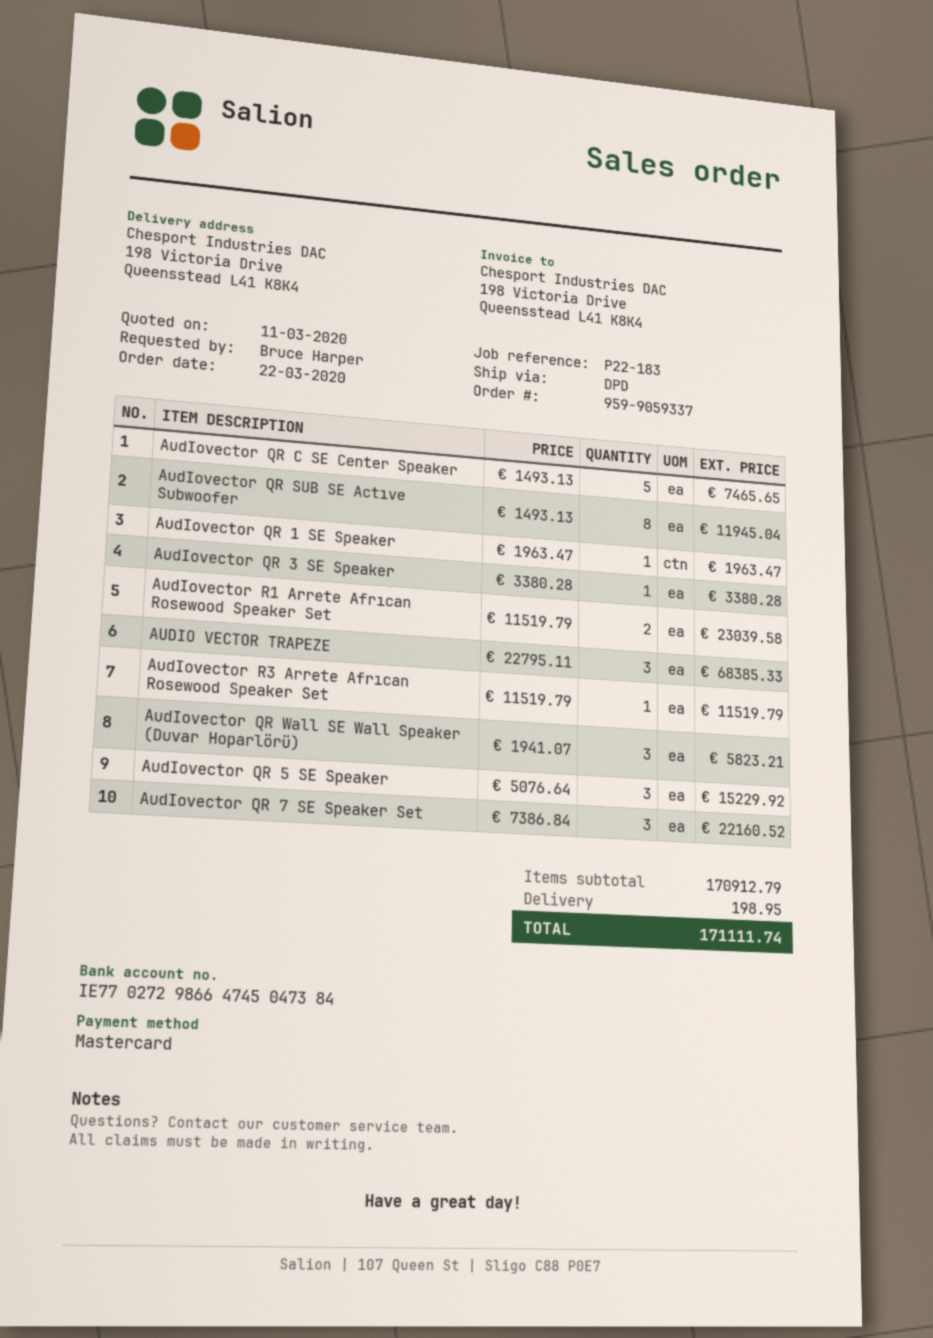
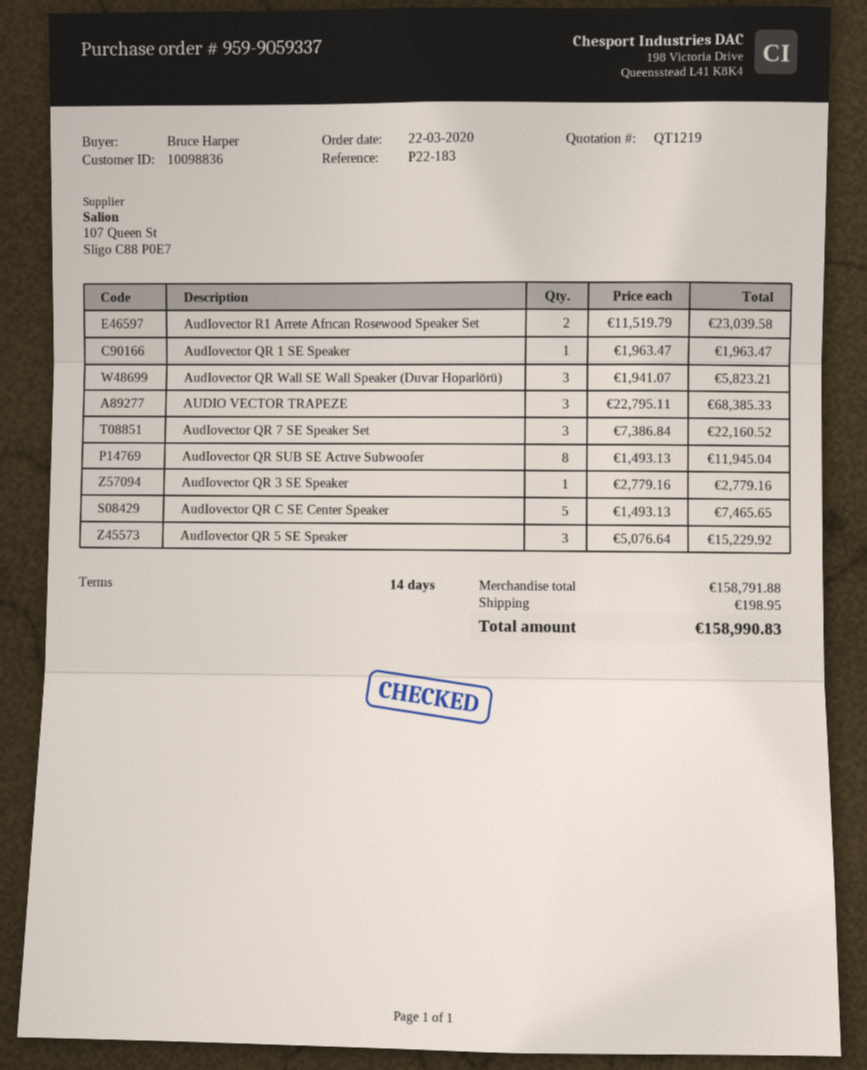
AudIovector QR 3 SE Speaker: 1 x 3380.28 = 3380.28 -> 1 x 2779.16 = 2779.16
AudIovector R3 Arrete Afrıcan Rosewood Speaker Set: 1 x 11519.79 = 11519.79 -> none
subtotal: 170912.79 -> 158791.88
total: 171111.74 -> 158990.83

